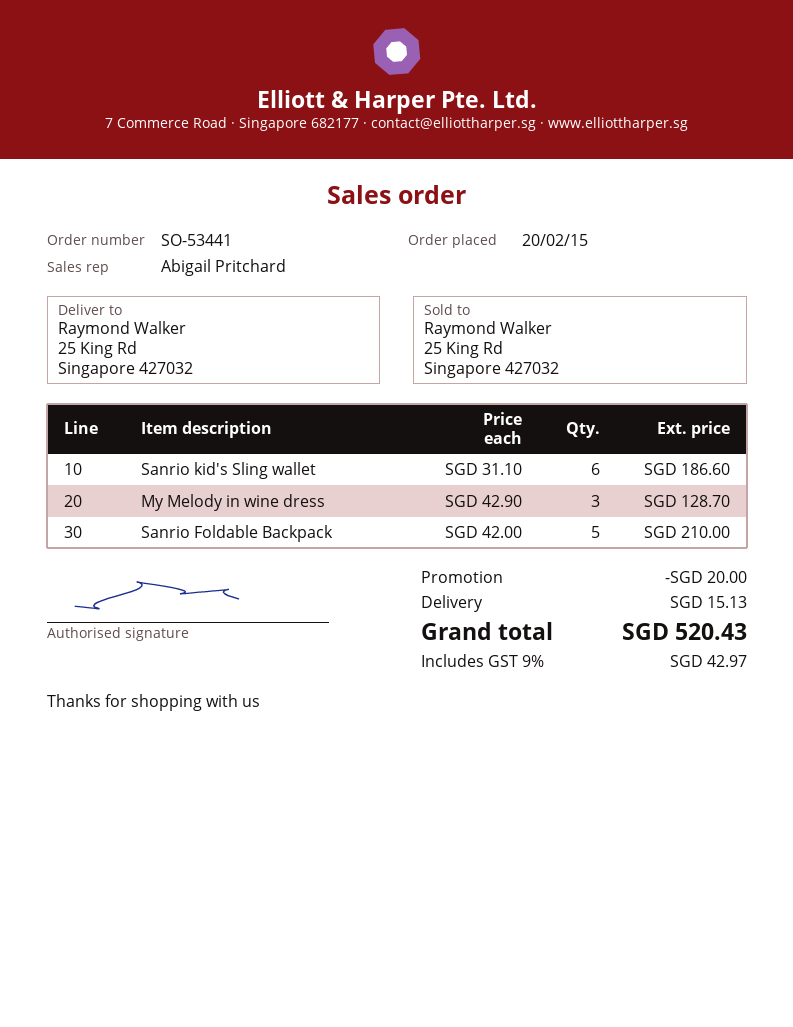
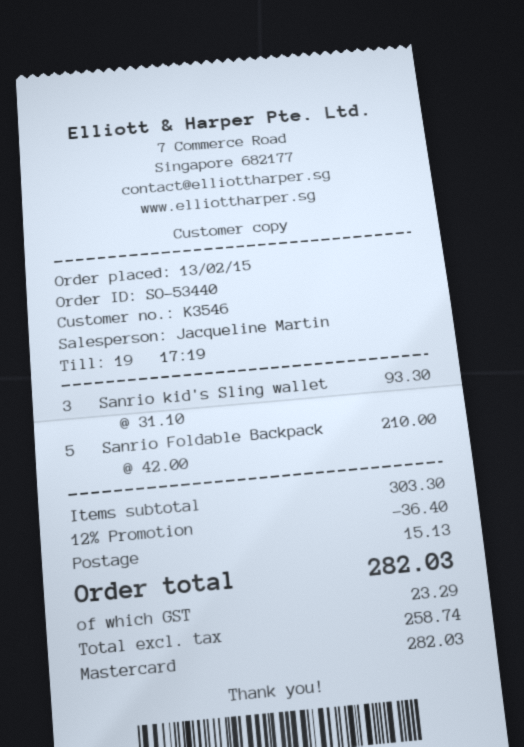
order number: SO-53441 -> SO-53440
order date: 2015-02-20 -> 2015-02-13
sales rep: Abigail Pritchard -> Jacqueline Martin
Sanrio kid's Sling wallet: 6 x 31.10 = 186.60 -> 3 x 31.10 = 93.30
My Melody in wine dress: 3 x 42.90 = 128.70 -> none
discount: 20.00 -> 36.40
tax: 42.97 -> 23.29
total: 520.43 -> 282.03

